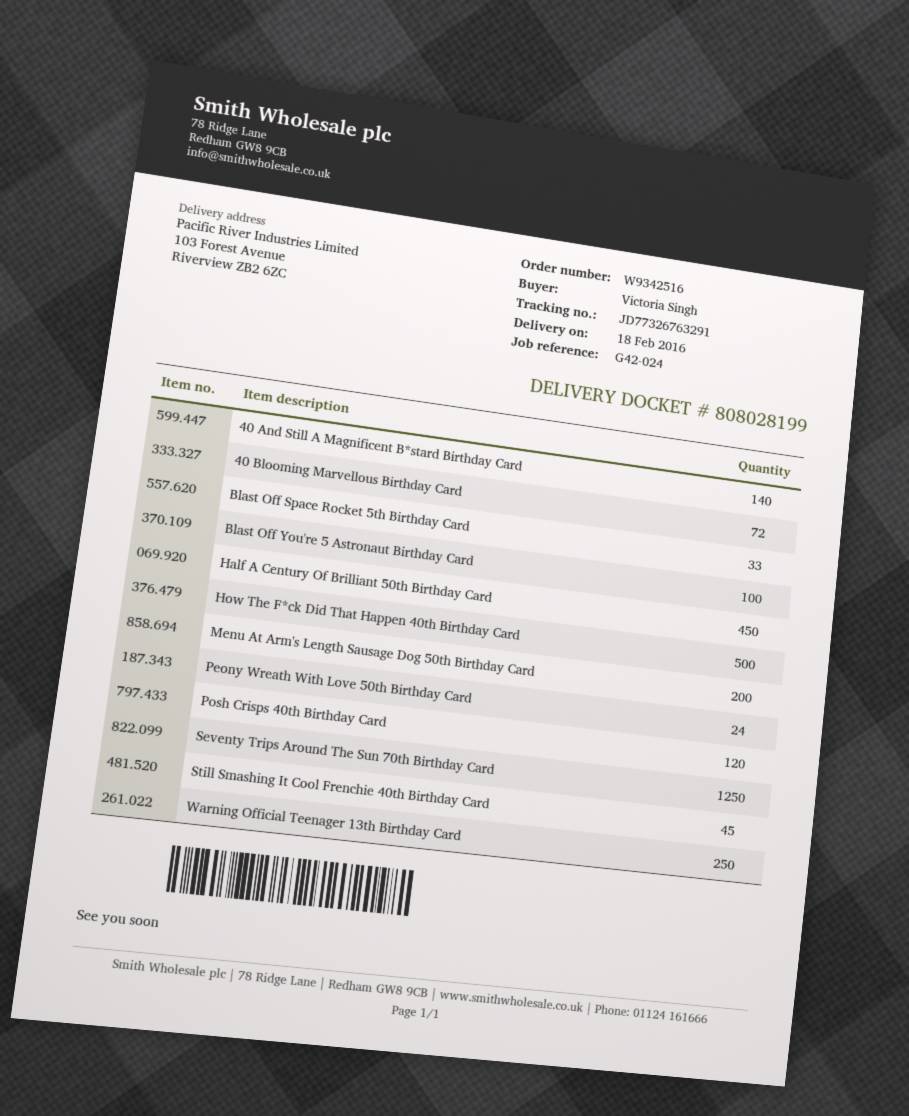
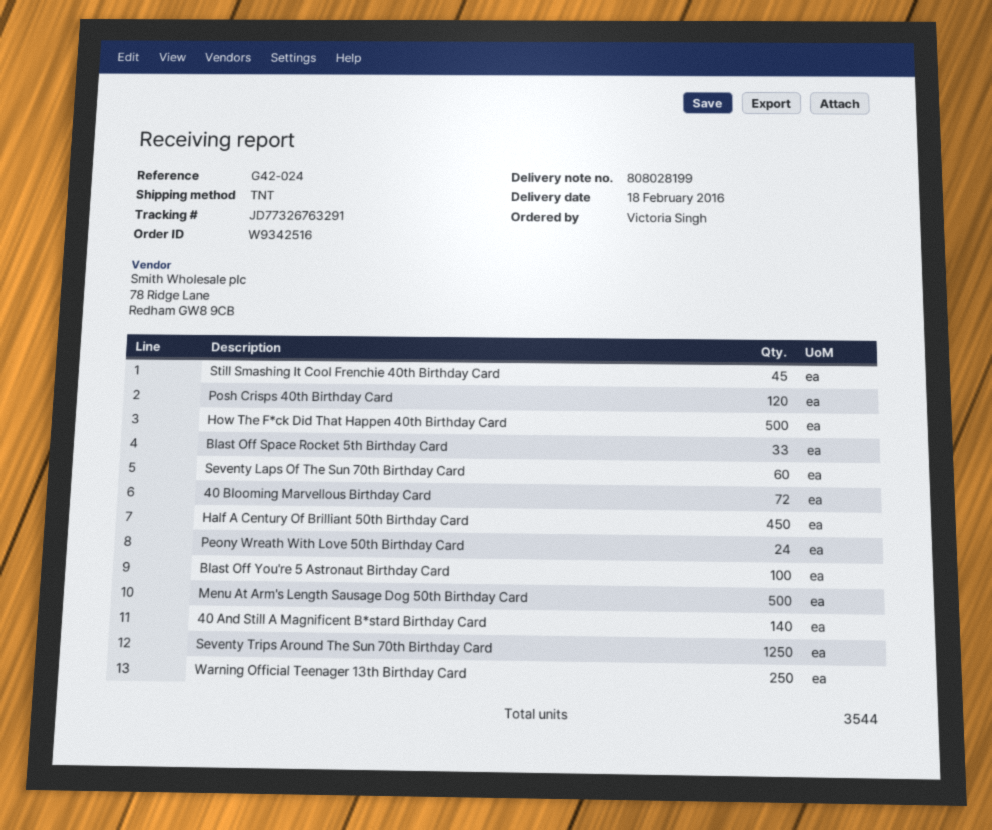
Menu At Arm's Length Sausage Dog 50th Birthday Card: 200 -> 500
Seventy Laps Of The Sun 70th Birthday Card: none -> 60

